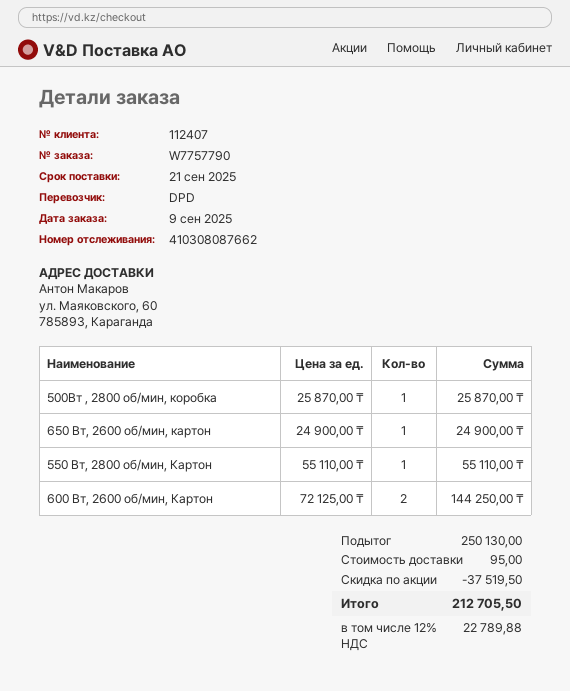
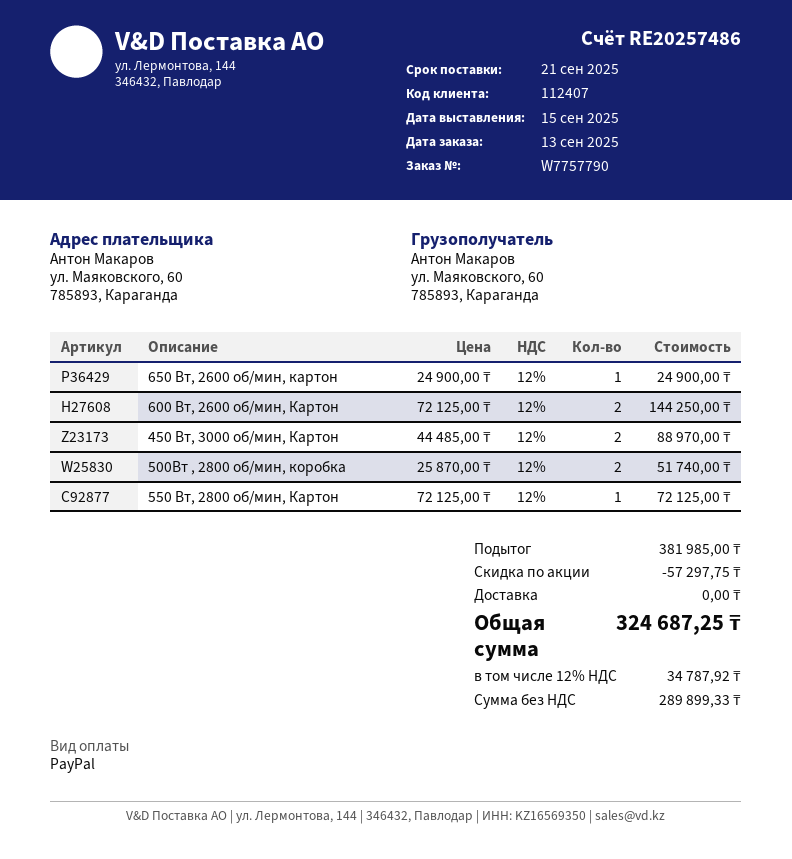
order date: 2025-09-09 -> 2025-09-13
500Вт , 2800 об/мин, коробка: 1 x 25870.00 = 25870.00 -> 2 x 25870.00 = 51740.00
550 Вт, 2800 об/мин, Картон: 1 x 55110.00 = 55110.00 -> 1 x 72125.00 = 72125.00
450 Вт, 3000 об/мин, Картон: none -> 2 x 44485.00 = 88970.00
subtotal: 250130.00 -> 381985.00
discount: 37519.50 -> 57297.75
shipping: 95.00 -> 0.00
tax: 12% = 22789.88 -> 12% = 34787.92
total: 212705.50 -> 324687.25

